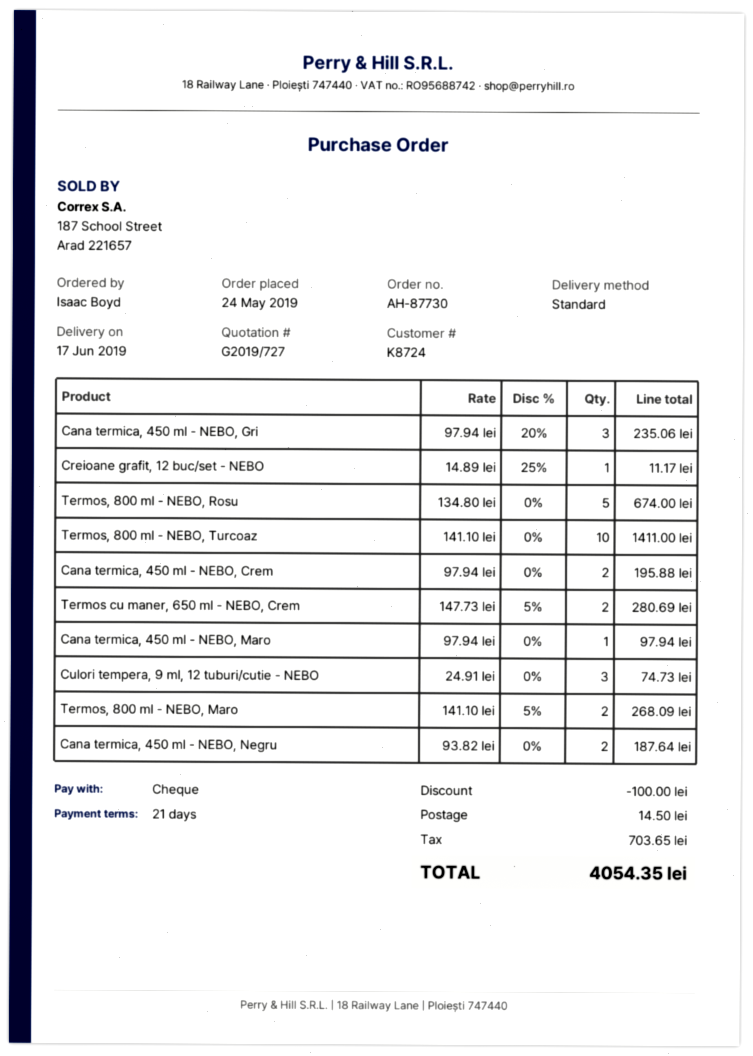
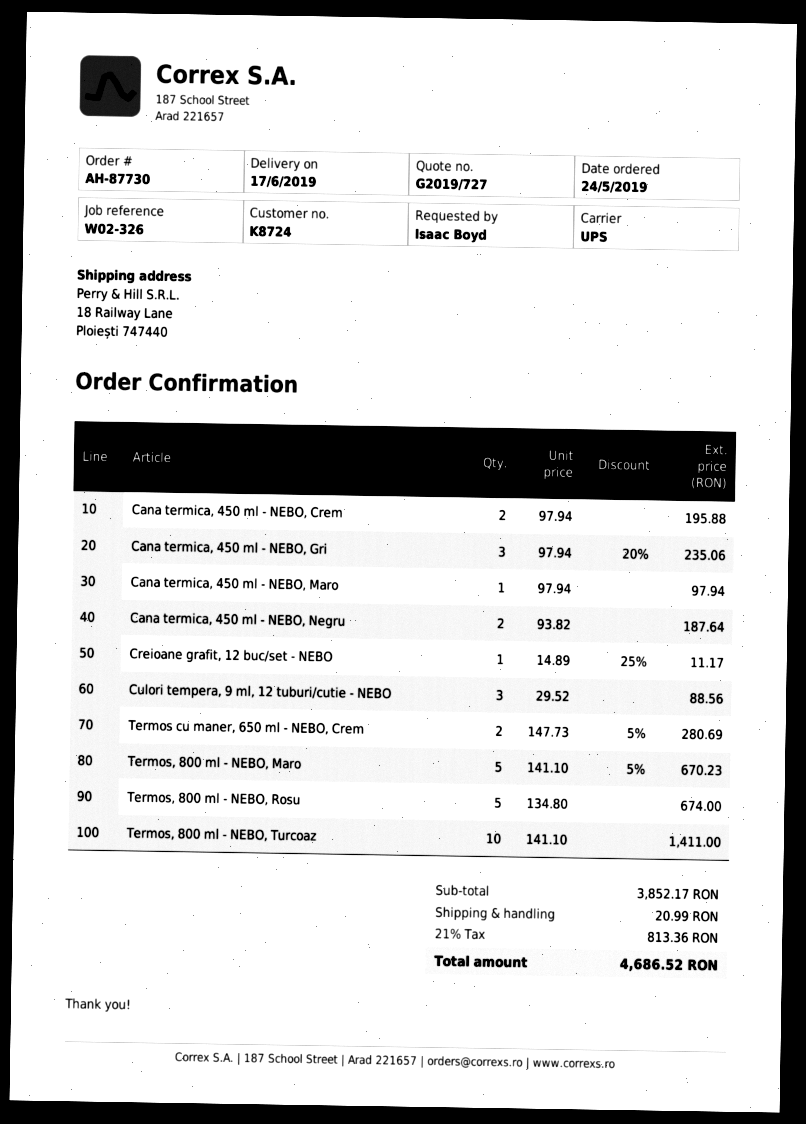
shipping method: standard -> UPS
Culori tempera, 9 ml, 12 tuburi/cutie - NEBO: 3 x 24.91 = 74.73 -> 3 x 29.52 = 88.56
Termos, 800 ml - NEBO, Maro: 2 x 141.10 - 5% = 268.09 -> 5 x 141.10 - 5% = 670.23
discount: 100.00 -> none
shipping: 14.50 -> 20.99
tax: 703.65 -> 813.36
total: 4054.35 -> 4686.52

